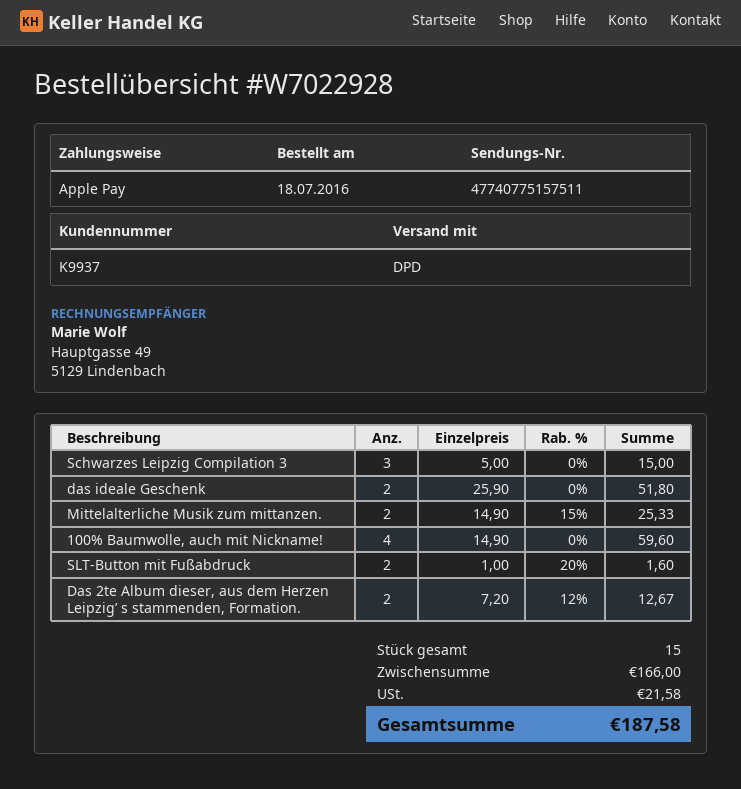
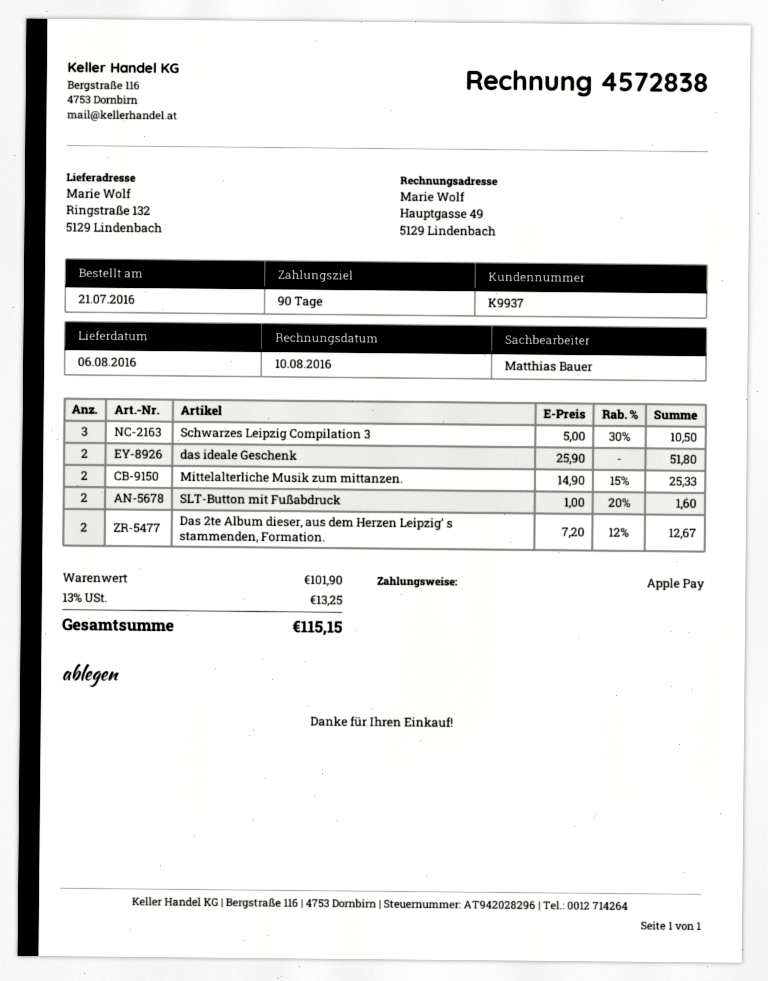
order date: 2016-07-18 -> 2016-07-21
Schwarzes Leipzig Compilation 3: 3 x 5.00 = 15.00 -> 3 x 5.00 - 30% = 10.50
100% Baumwolle, auch mit Nickname!: 4 x 14.90 = 59.60 -> none
subtotal: 166.00 -> 101.90
tax: 21.58 -> 13.25
total: 187.58 -> 115.15

